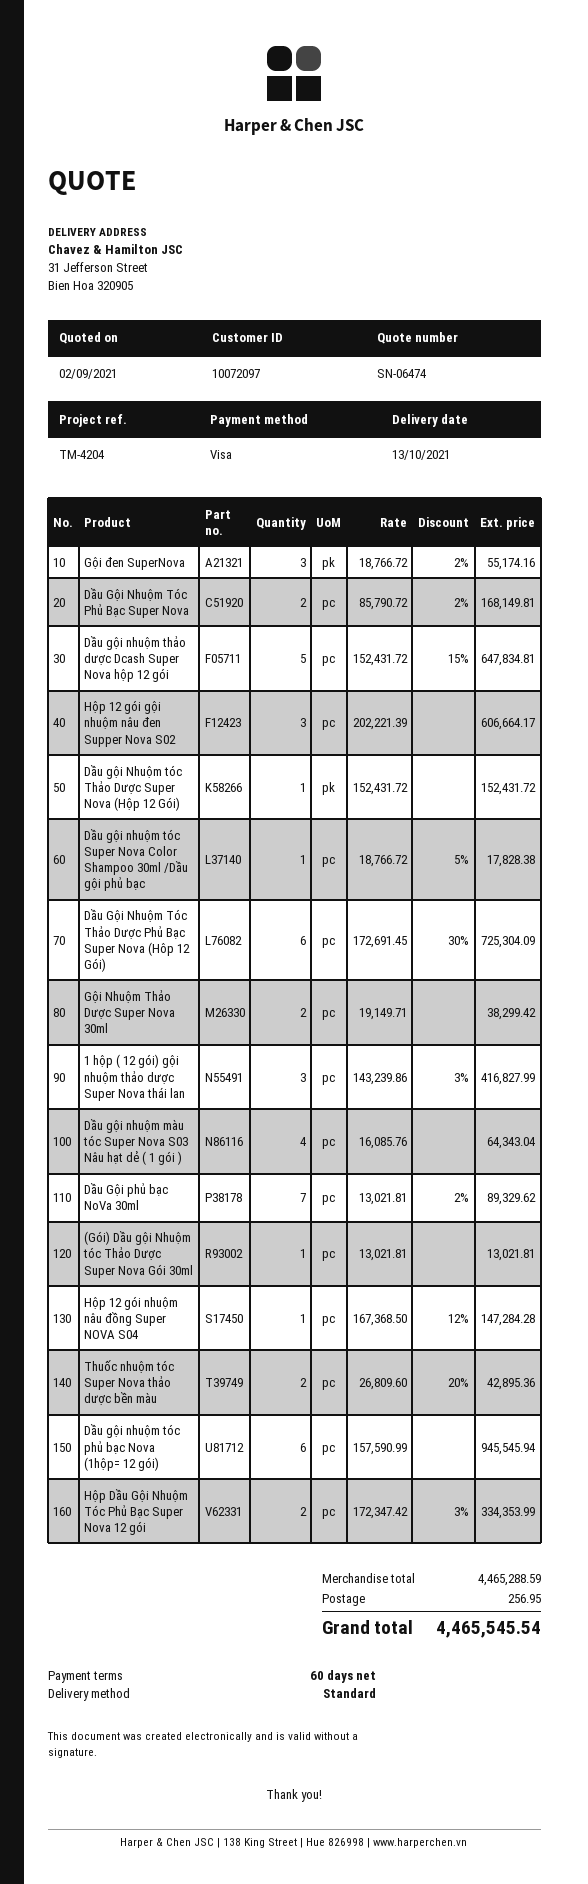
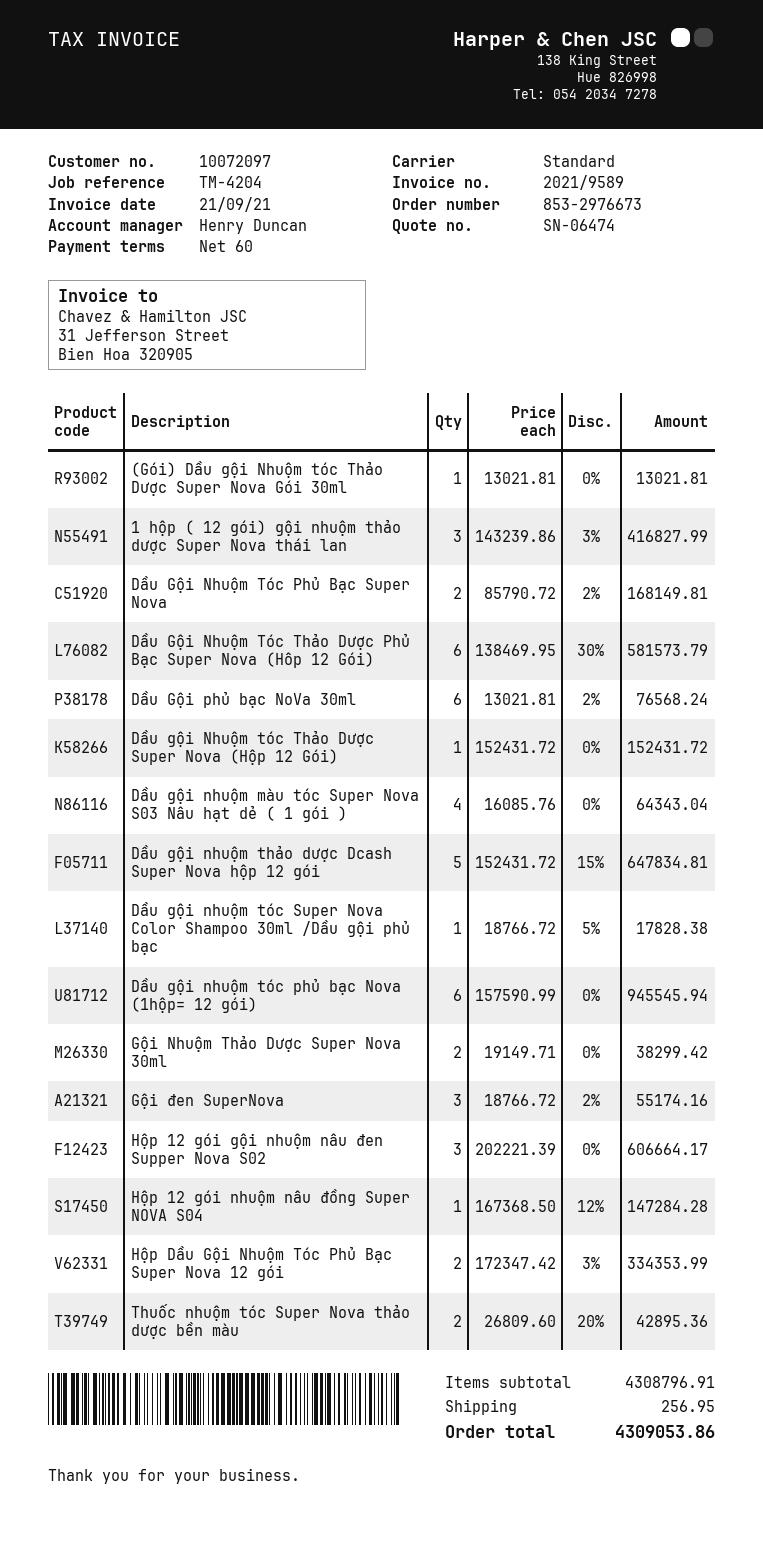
Dầu Gội Nhuộm Tóc Thảo Dược Phủ Bạc Super Nova (Hôp 12 Gói): 6 x 172691.45 - 30% = 725304.09 -> 6 x 138469.95 - 30% = 581573.79
Dầu Gội phủ bạc NoVa 30ml: 7 x 13021.81 - 2% = 89329.62 -> 6 x 13021.81 - 2% = 76568.24
subtotal: 4465288.59 -> 4308796.91
total: 4465545.54 -> 4309053.86

